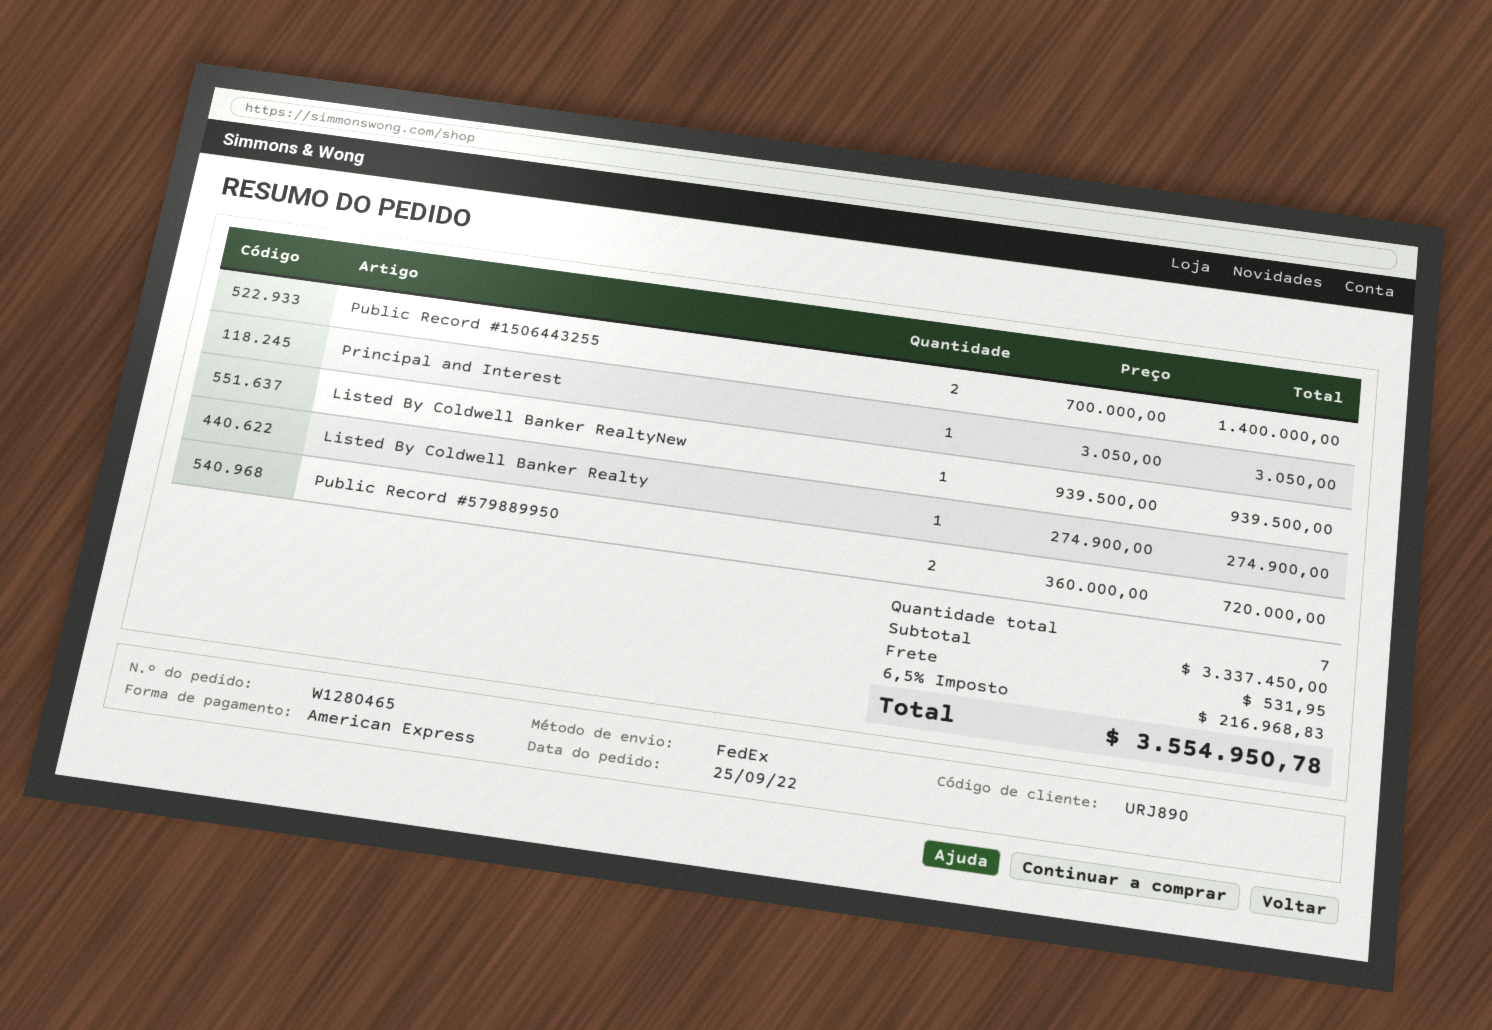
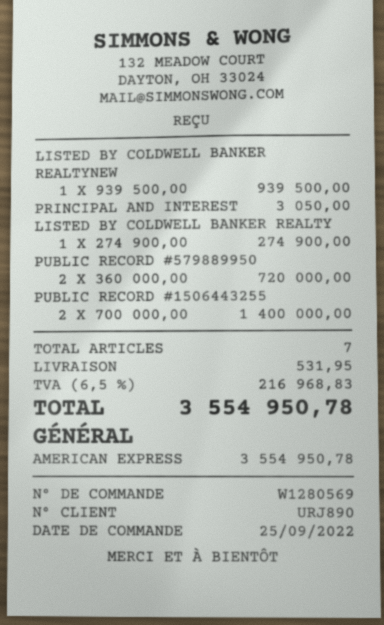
order number: W1280465 -> W1280569

